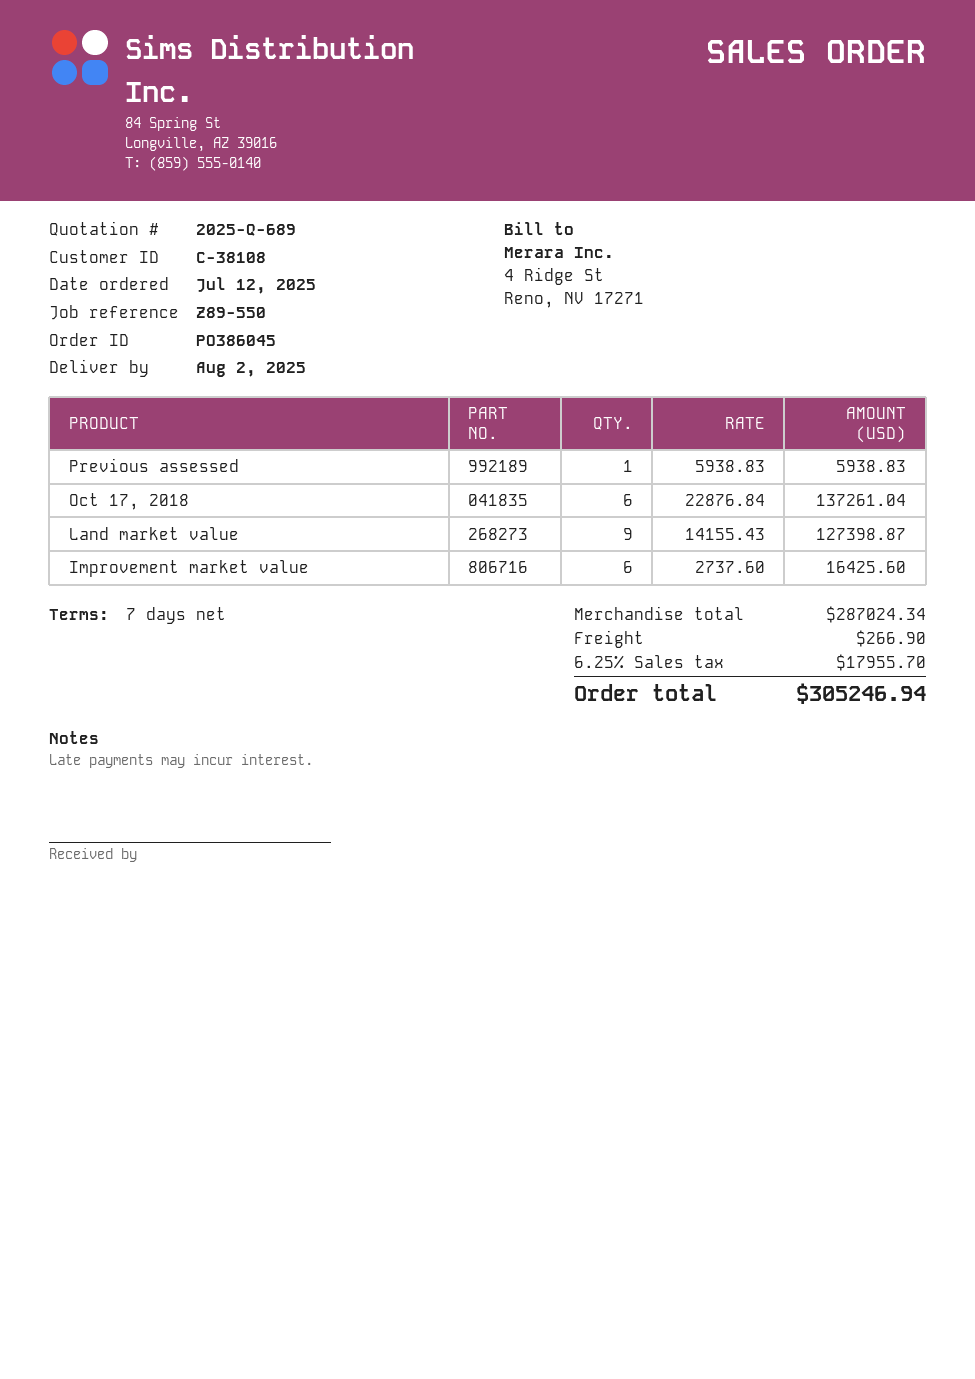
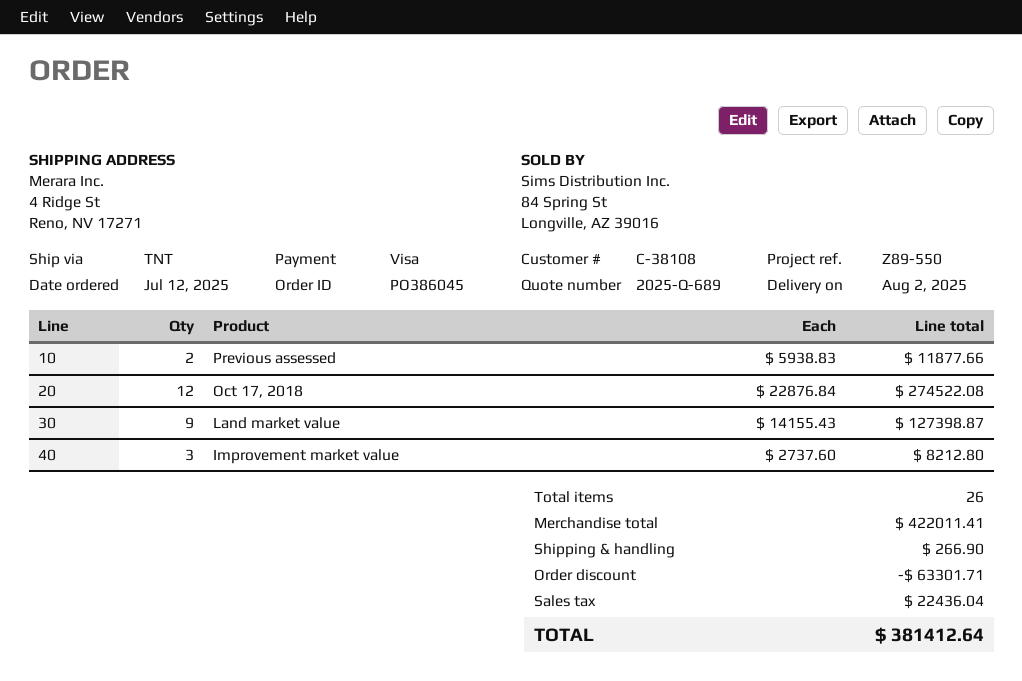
Previous assessed: 1 x 5938.83 = 5938.83 -> 2 x 5938.83 = 11877.66
Oct 17, 2018: 6 x 22876.84 = 137261.04 -> 12 x 22876.84 = 274522.08
Improvement market value: 6 x 2737.60 = 16425.60 -> 3 x 2737.60 = 8212.80
subtotal: 287024.34 -> 422011.41
discount: none -> 63301.71
tax: 17955.70 -> 22436.04
total: 305246.94 -> 381412.64

